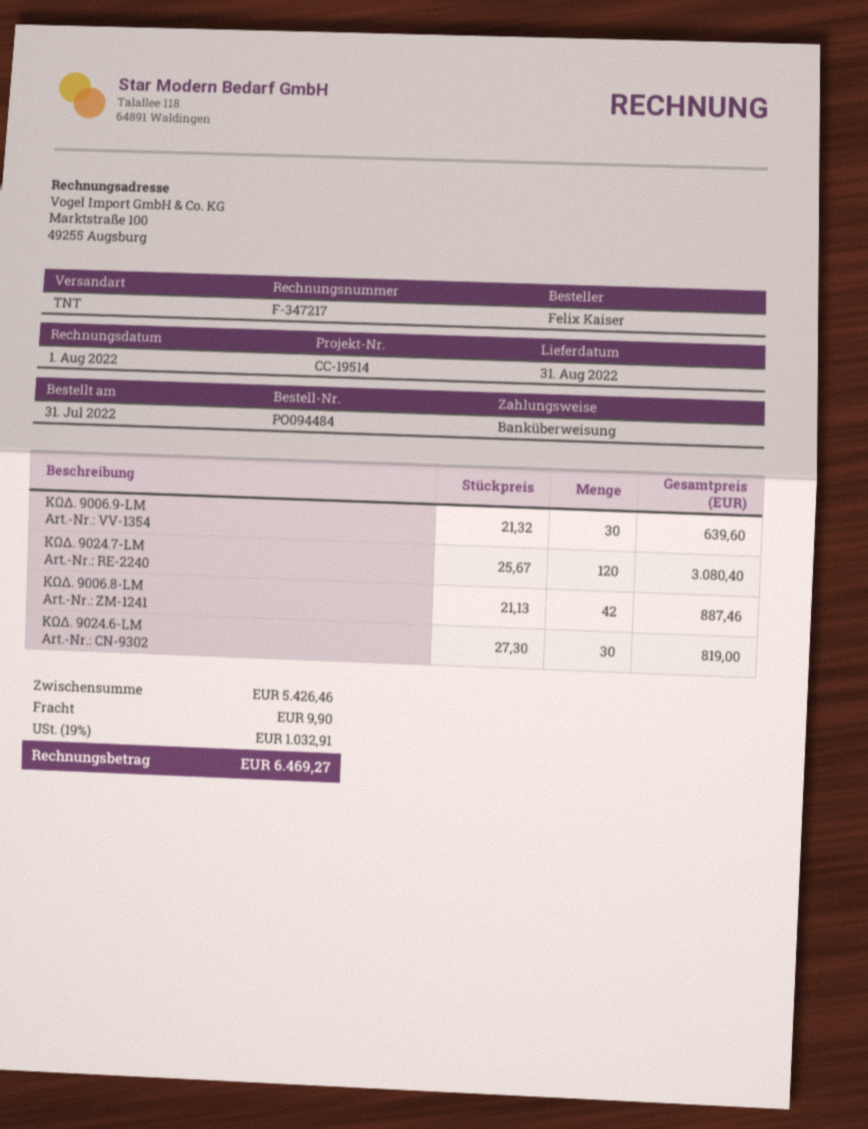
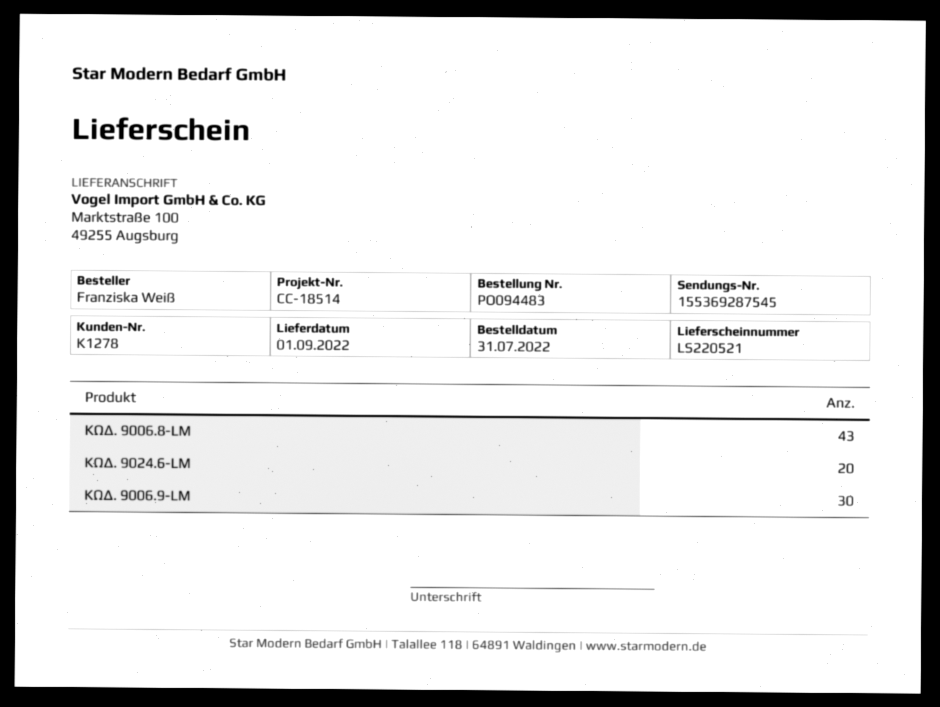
order number: PO094484 -> PO094483
delivery date: 2022-08-31 -> 2022-09-01
reference: CC-19514 -> CC-18514
ordered by: Felix Kaiser -> Franziska Weiß
ΚΩΔ. 9024.7-LM: 120 -> none
ΚΩΔ. 9006.8-LM: 42 -> 43
ΚΩΔ. 9024.6-LM: 30 -> 20

